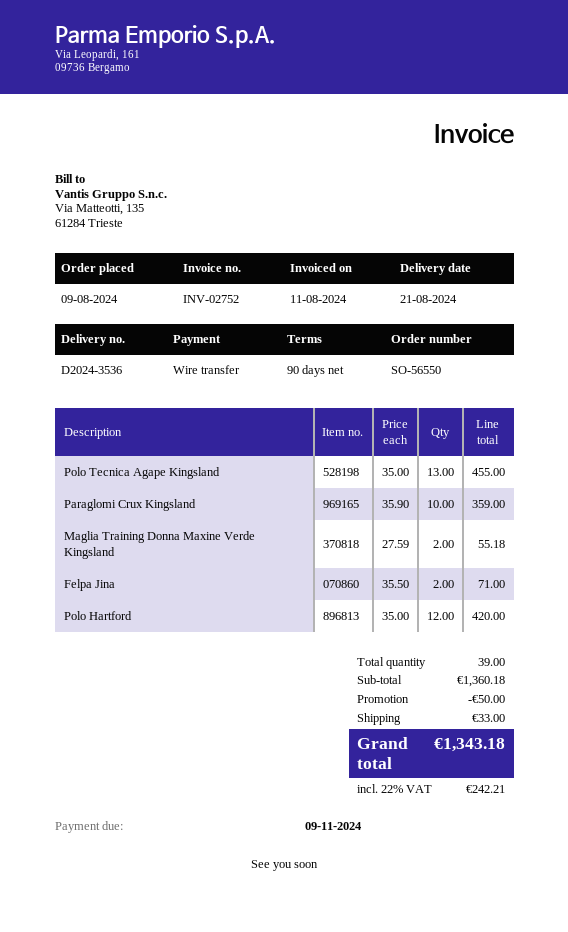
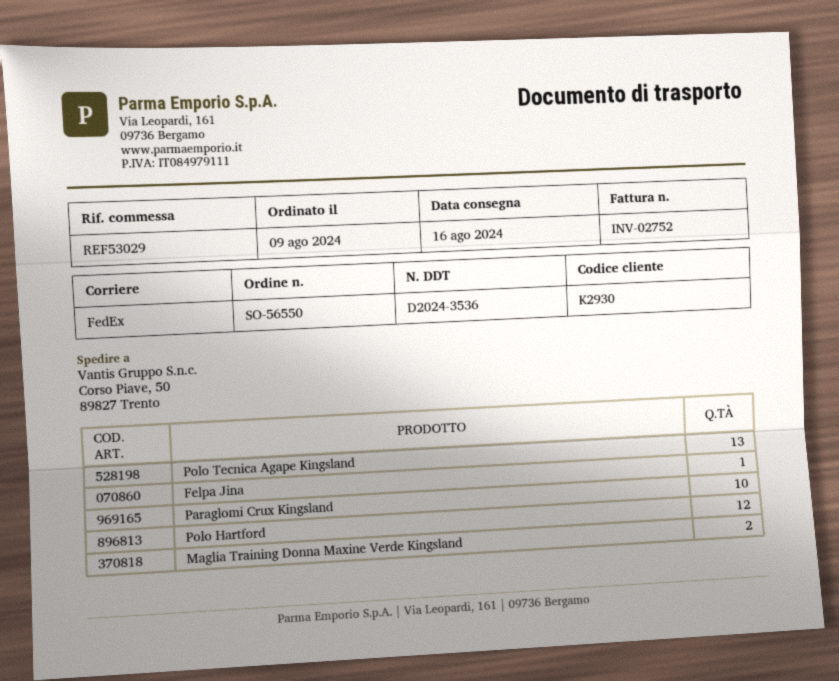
delivery date: 2024-08-21 -> 2024-08-16
Felpa Jina: 2 -> 1

